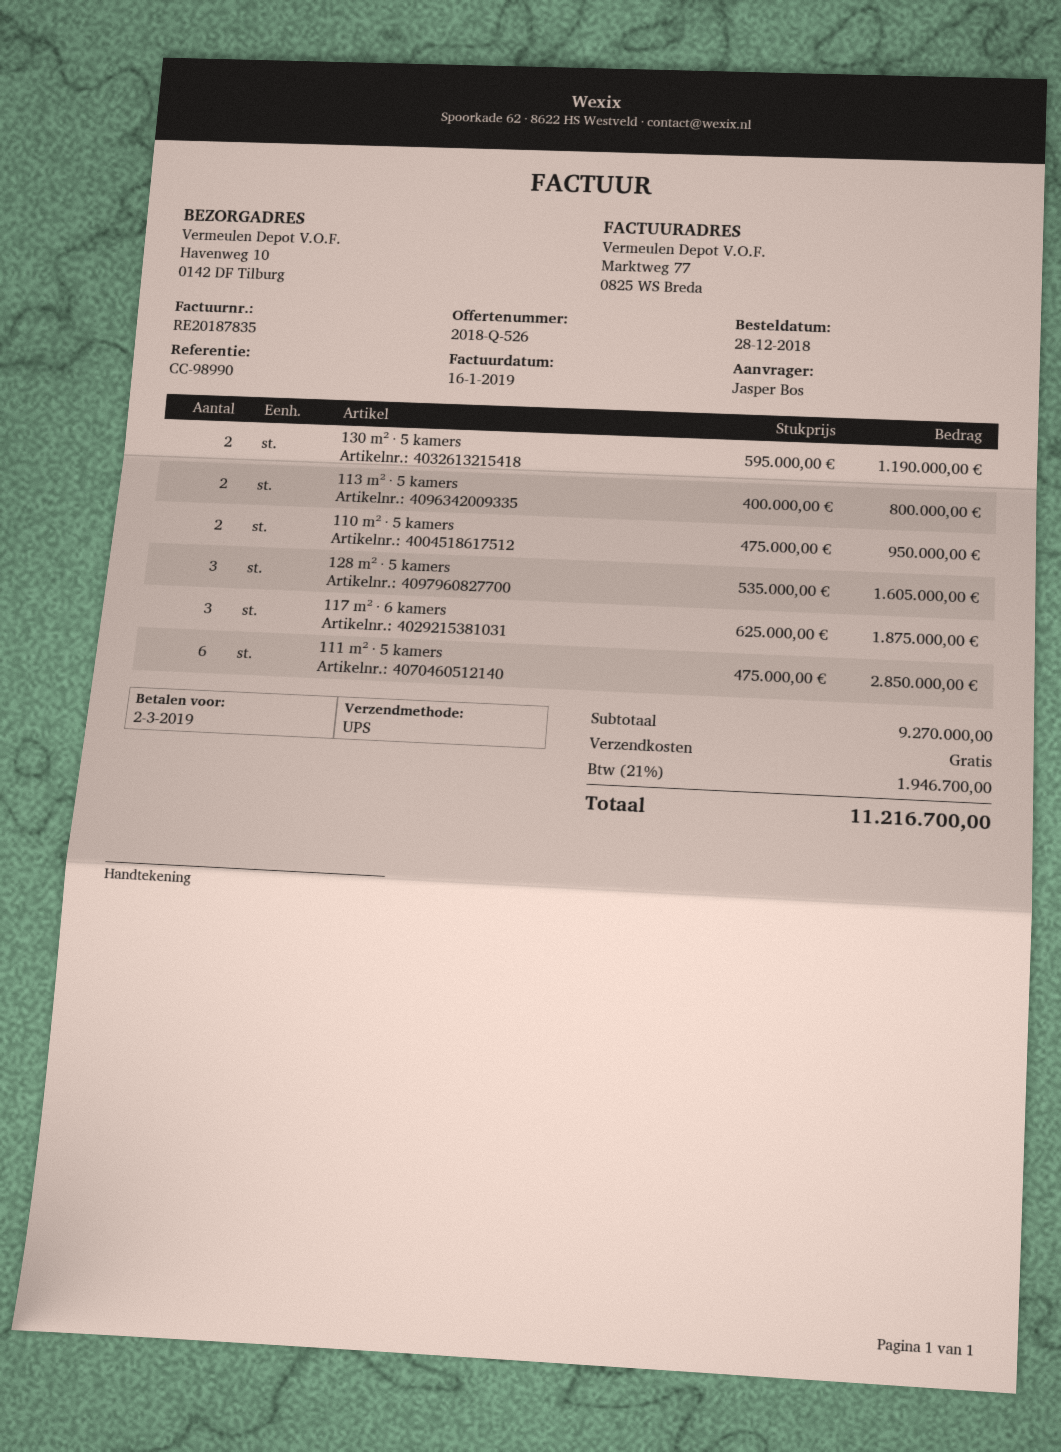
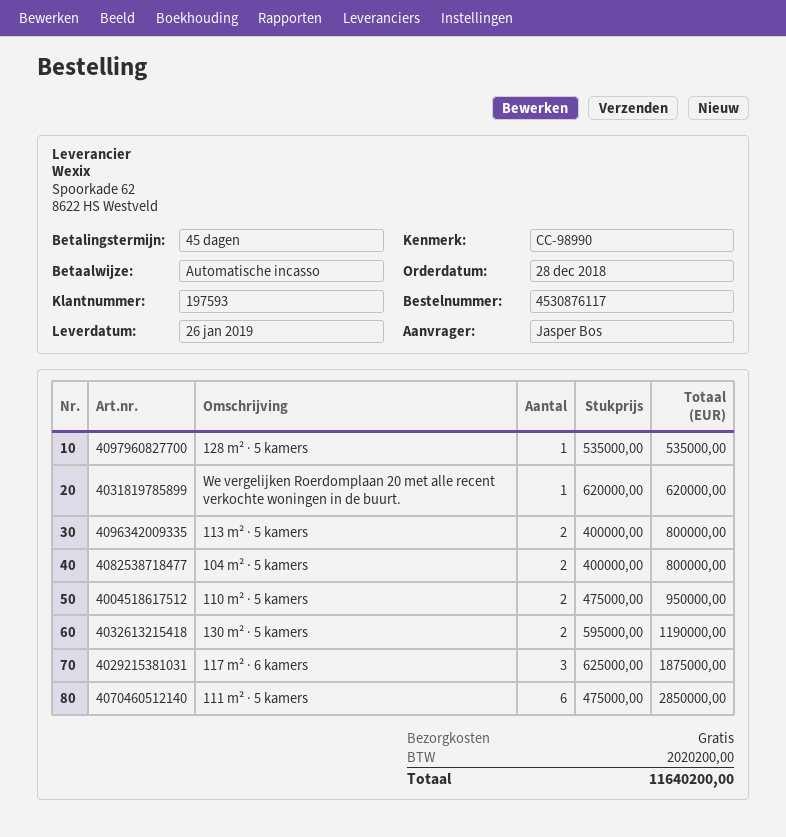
128 m² · 5 kamers: 3 x 535000.00 = 1605000.00 -> 1 x 535000.00 = 535000.00
We vergelijken Roerdomplaan 20 met alle recent verkochte woningen in de buurt.: none -> 1 x 620000.00 = 620000.00
104 m² · 5 kamers: none -> 2 x 400000.00 = 800000.00
tax: 1946700.00 -> 2020200.00
total: 11216700.00 -> 11640200.00

